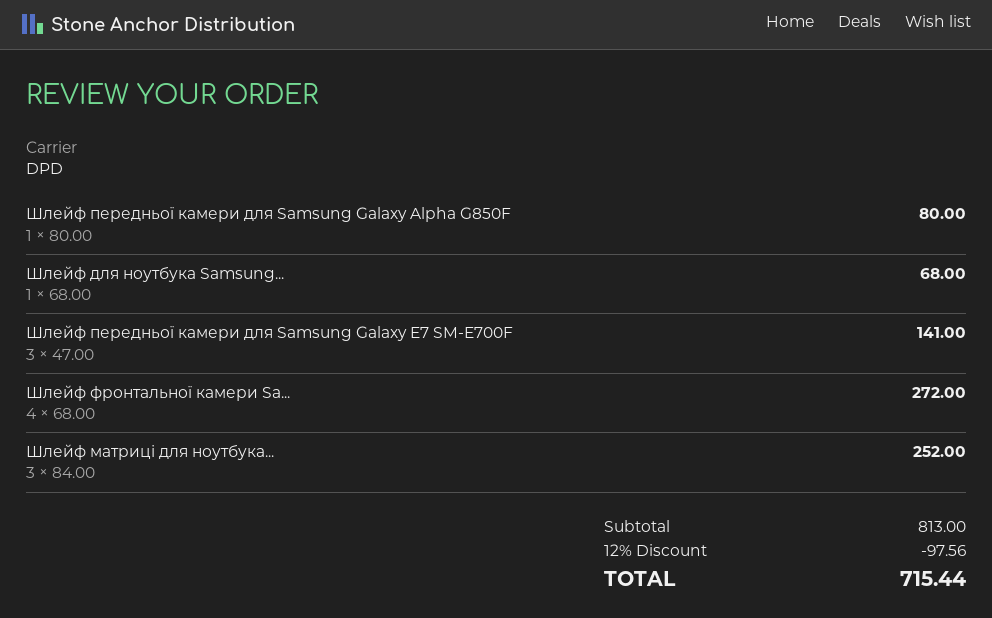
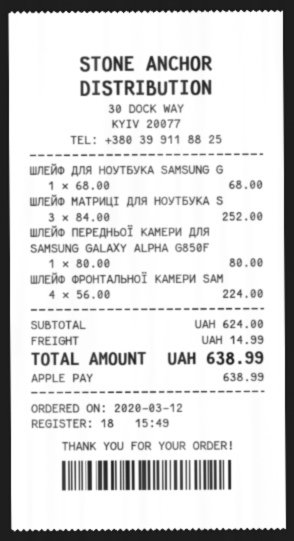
Шлейф передньої камери для Samsung Galaxy E7 SM-E700F: 3 x 47.00 = 141.00 -> none
Шлейф фронтальної камери Sa...: 4 x 68.00 = 272.00 -> 4 x 56.00 = 224.00
subtotal: 813.00 -> 624.00
discount: 12% = 97.56 -> none
shipping: none -> 14.99
total: 715.44 -> 638.99

